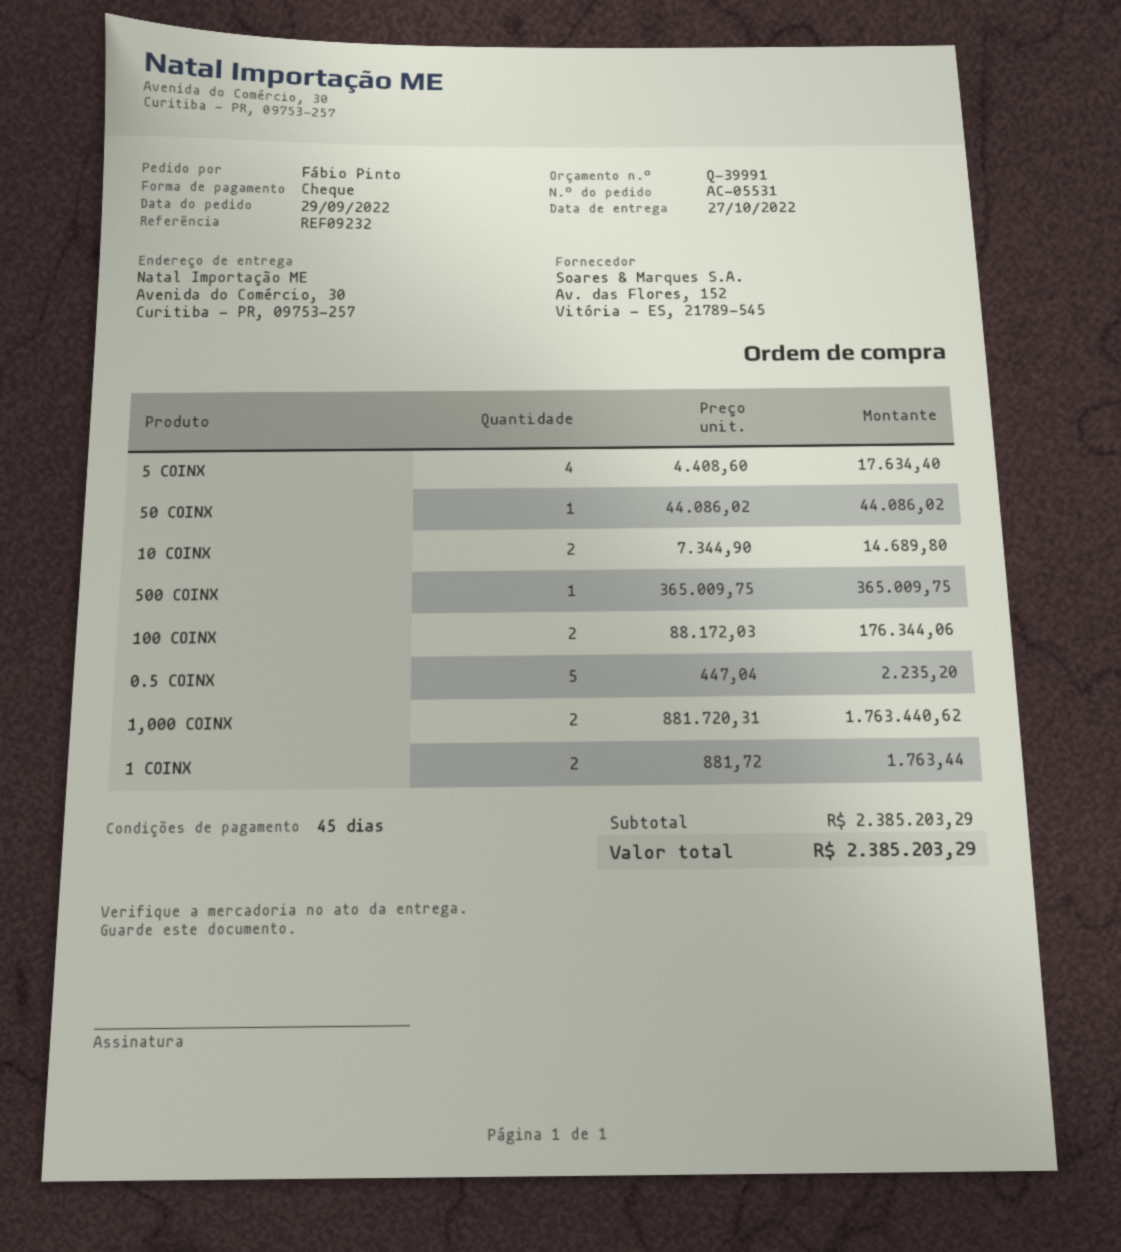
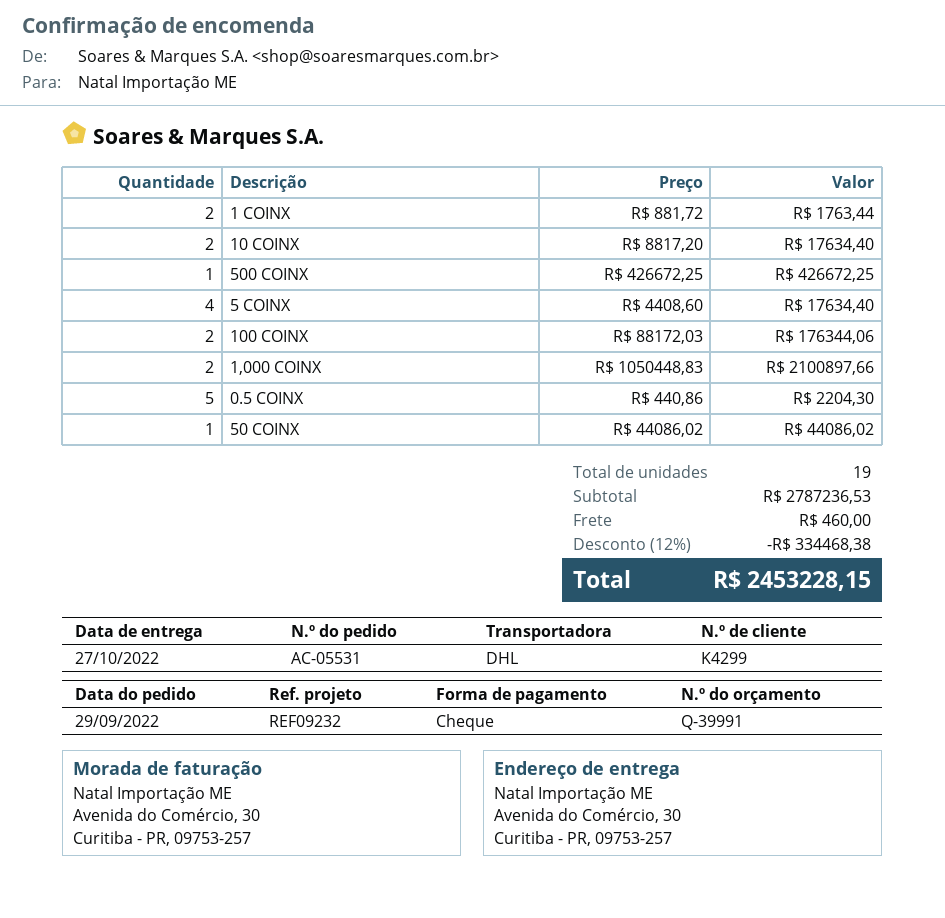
10 COINX: 2 x 7344.90 = 14689.80 -> 2 x 8817.20 = 17634.40
500 COINX: 1 x 365009.75 = 365009.75 -> 1 x 426672.25 = 426672.25
0.5 COINX: 5 x 447.04 = 2235.20 -> 5 x 440.86 = 2204.30
1,000 COINX: 2 x 881720.31 = 1763440.62 -> 2 x 1050448.83 = 2100897.66
subtotal: 2385203.29 -> 2787236.53
discount: none -> 12% = 334468.38
shipping: none -> 460.00
total: 2385203.29 -> 2453228.15

